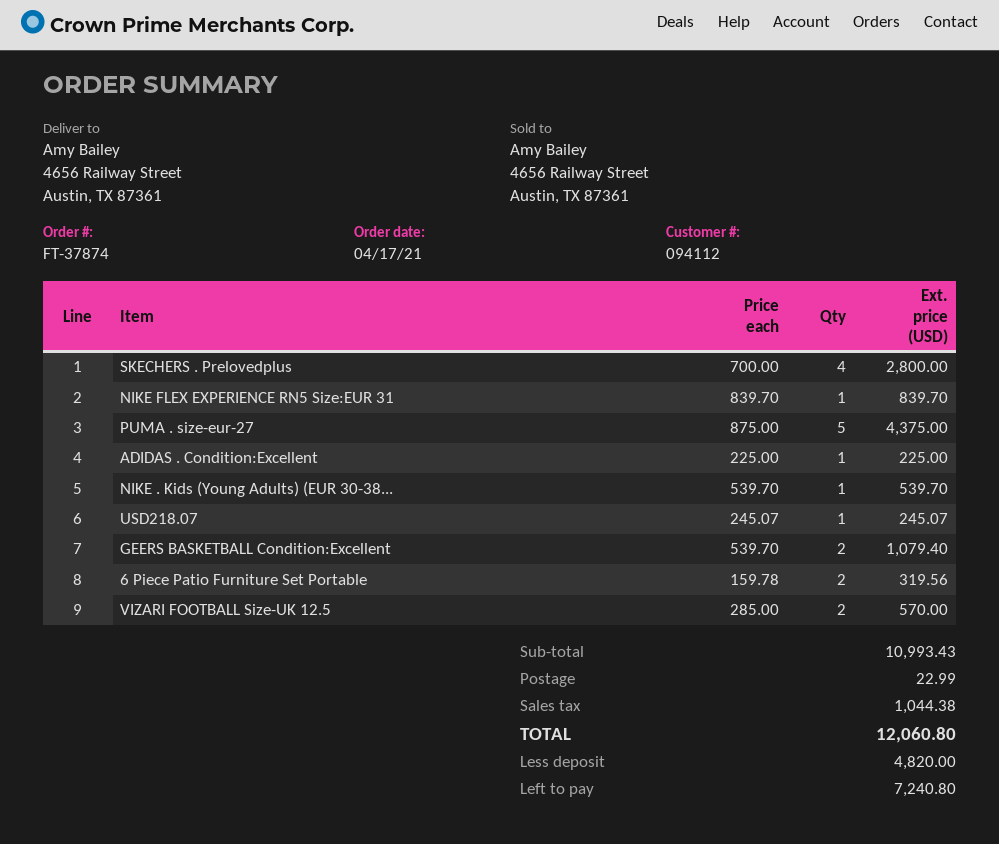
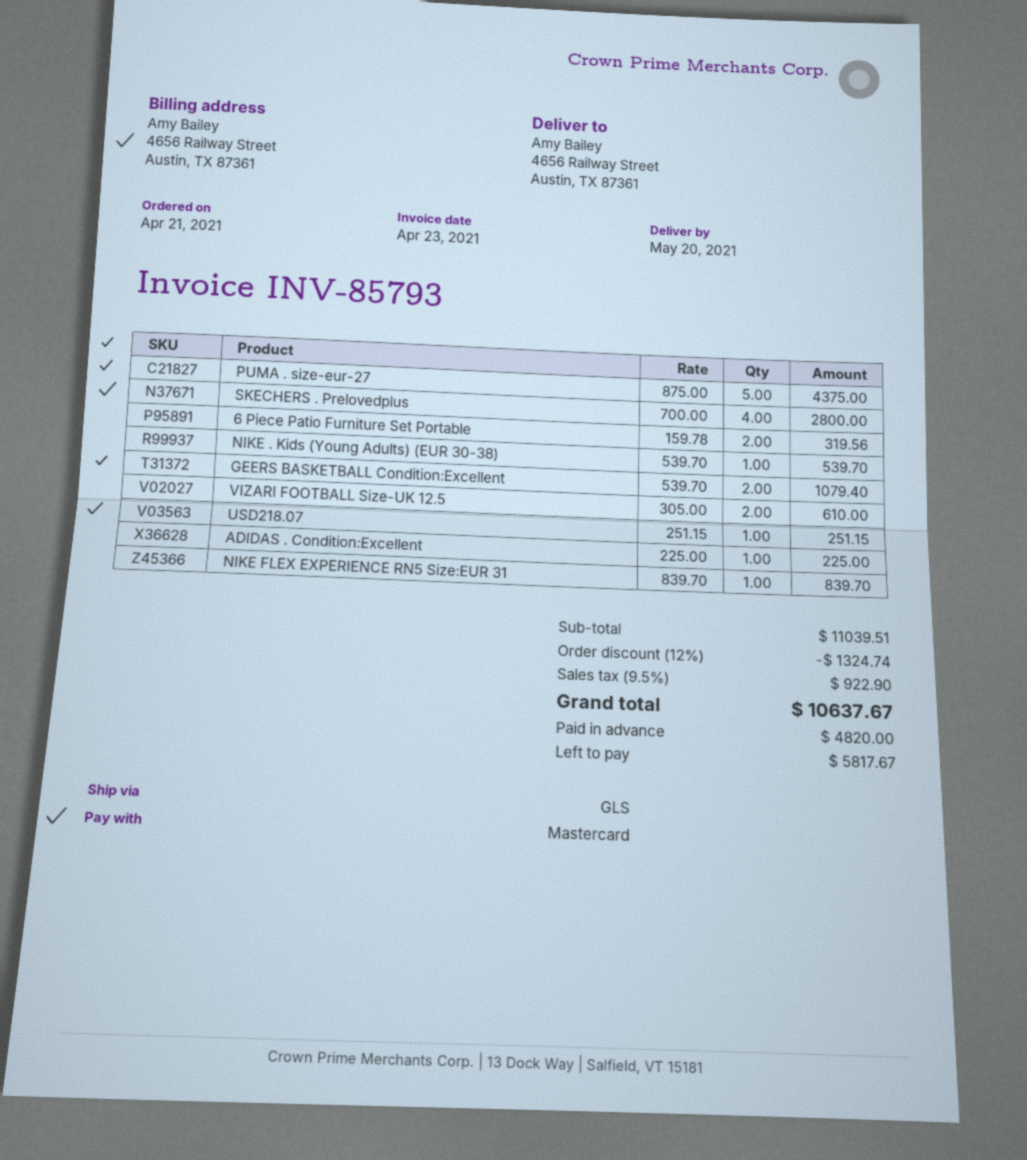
order date: 2021-04-17 -> 2021-04-21
USD218.07: 1 x 245.07 = 245.07 -> 1 x 251.15 = 251.15
VIZARI FOOTBALL Size-UK 12.5: 2 x 285.00 = 570.00 -> 2 x 305.00 = 610.00
subtotal: 10993.43 -> 11039.51
discount: none -> 12% = 1324.74
shipping: 22.99 -> none
tax: 1044.38 -> 922.90
total: 12060.80 -> 10637.67
balance: 7240.80 -> 5817.67

